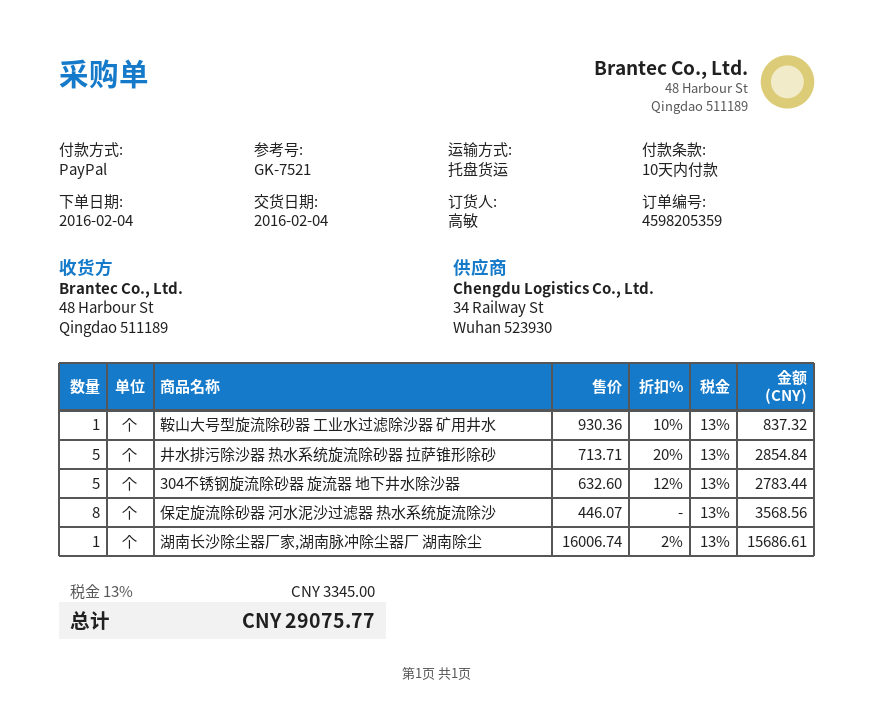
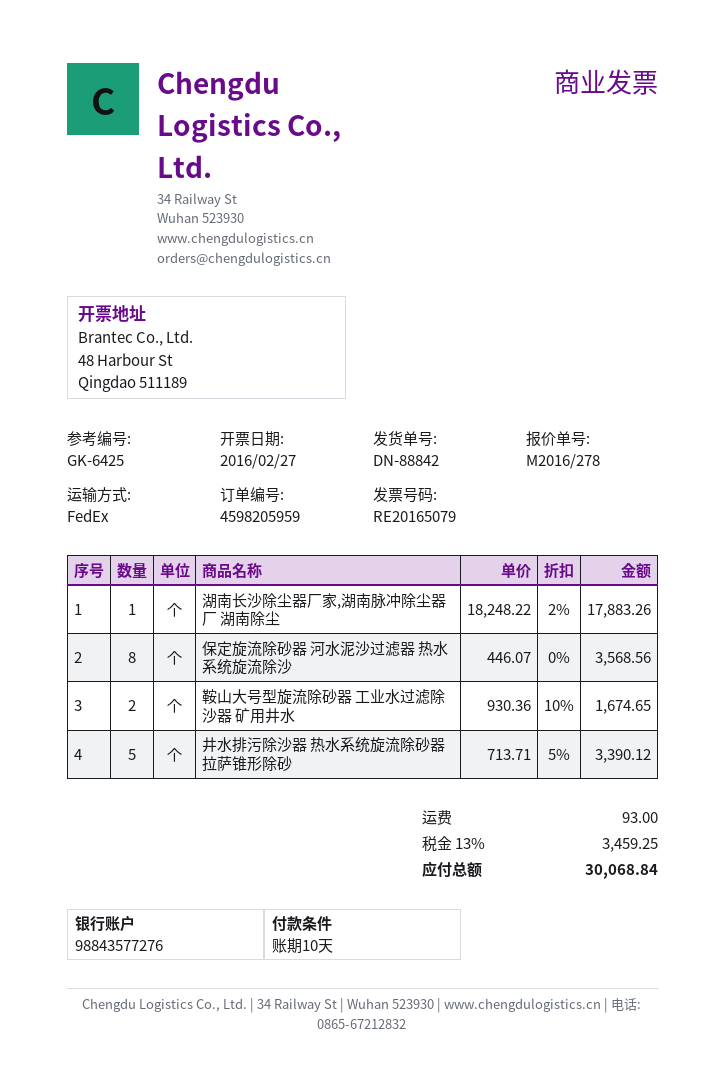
order number: 4598205359 -> 4598205959
reference: GK-7521 -> GK-6425
shipping method: pallet freight -> FedEx
鞍山大号型旋流除砂器 工业水过滤除沙器 矿用井水: 1 x 930.36 - 10% = 837.32 -> 2 x 930.36 - 10% = 1674.65
井水排污除沙器 热水系统旋流除砂器 拉萨锥形除砂: 5 x 713.71 - 20% = 2854.84 -> 5 x 713.71 - 5% = 3390.12
304不锈钢旋流除砂器 旋流器 地下井水除沙器: 5 x 632.60 - 12% = 2783.44 -> none
湖南长沙除尘器厂家,湖南脉冲除尘器厂 湖南除尘: 1 x 16006.74 - 2% = 15686.61 -> 1 x 18248.22 - 2% = 17883.26
shipping: none -> 93.00
tax: 13% = 3345.00 -> 13% = 3459.25
total: 29075.77 -> 30068.84

